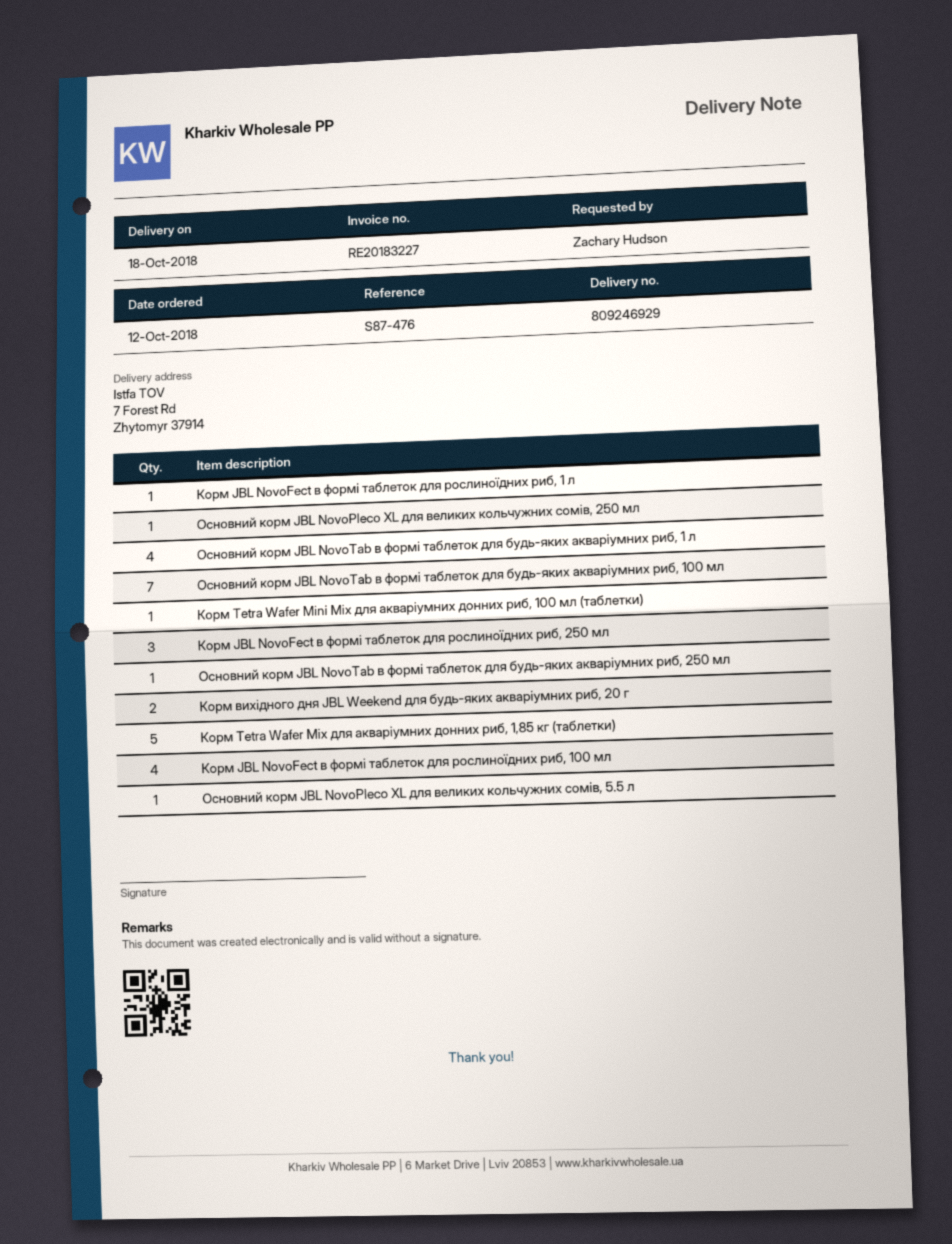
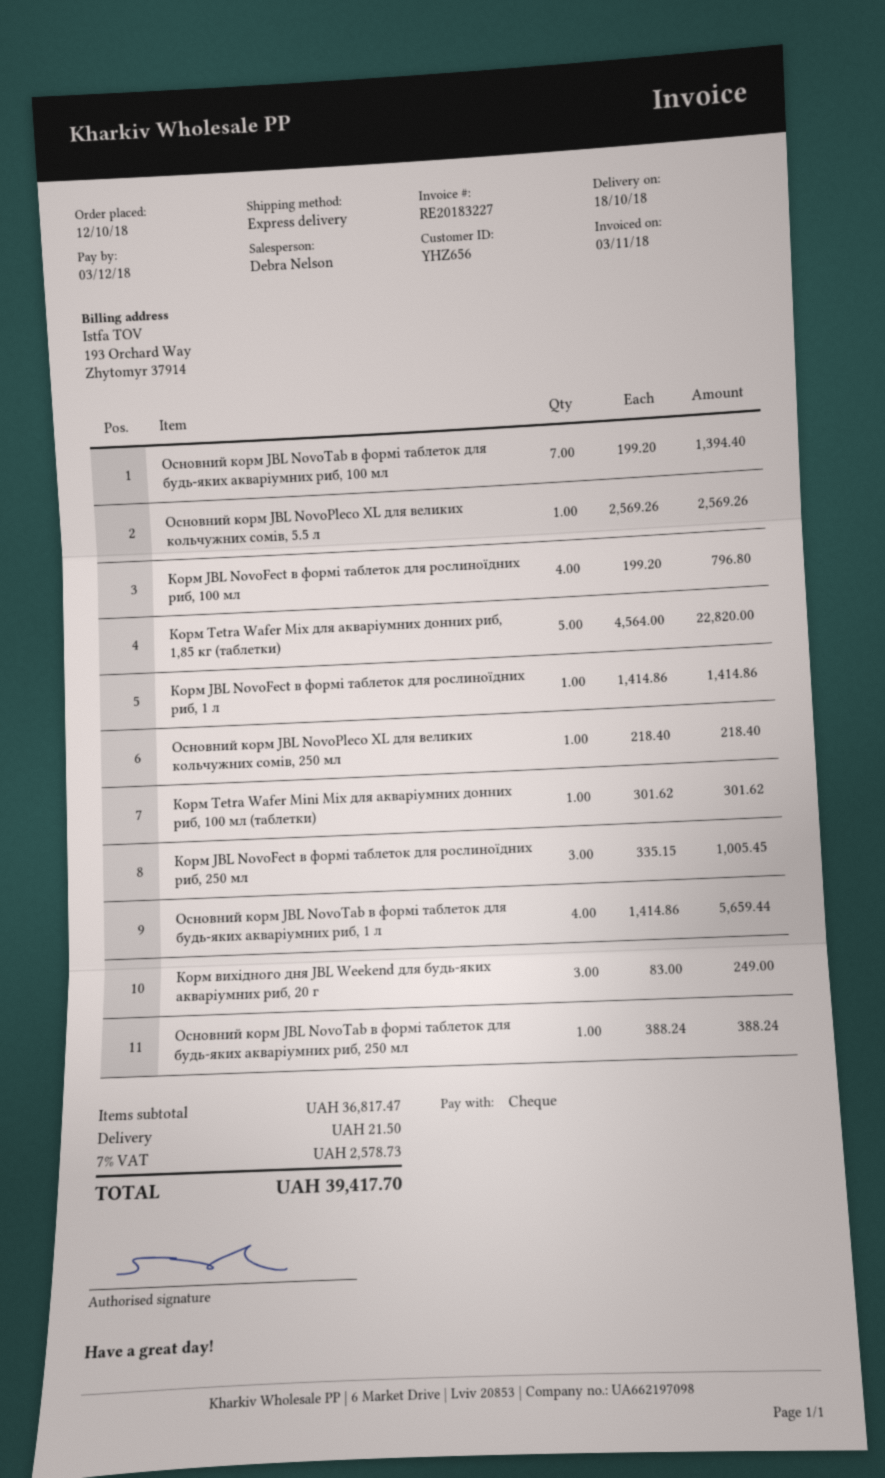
Корм вихідного дня JBL Weekend для будь-яких акваріумних риб, 20 г: 2 -> 3

